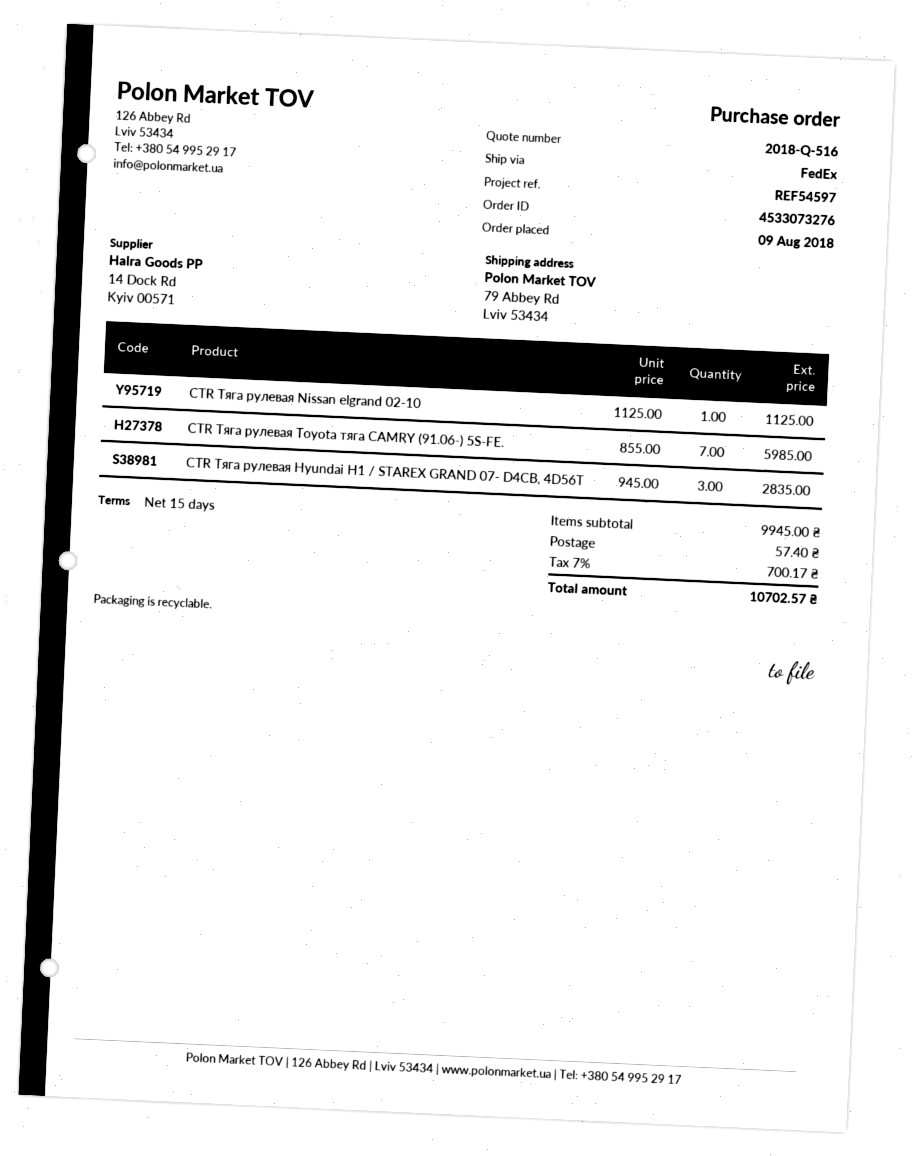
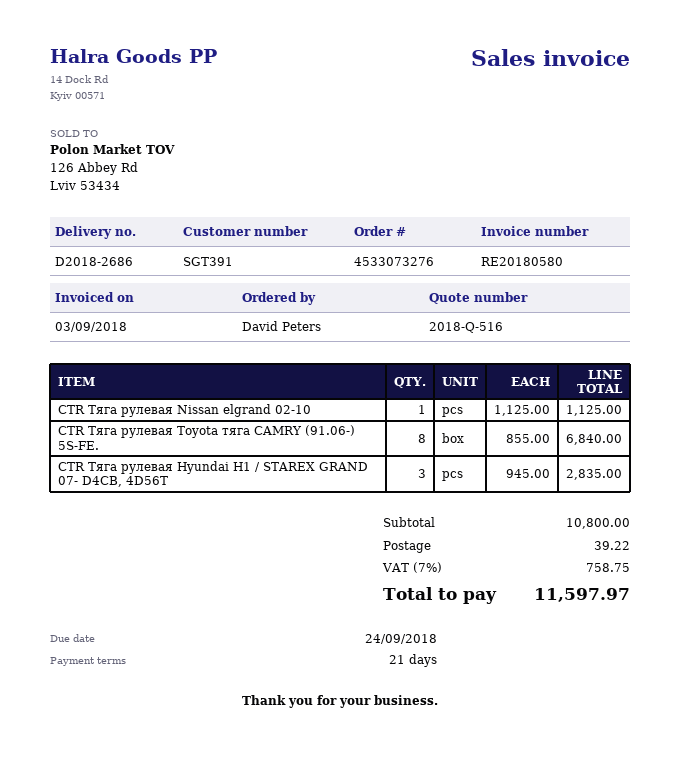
payment terms: 15 days -> 21 days
CTR Тяга рулевая Toyota тяга CAMRY (91.06-) 5S-FE.: 7 x 855.00 = 5985.00 -> 8 x 855.00 = 6840.00
subtotal: 9945.00 -> 10800.00
shipping: 57.40 -> 39.22
tax: 7% = 700.17 -> 7% = 758.75
total: 10702.57 -> 11597.97

